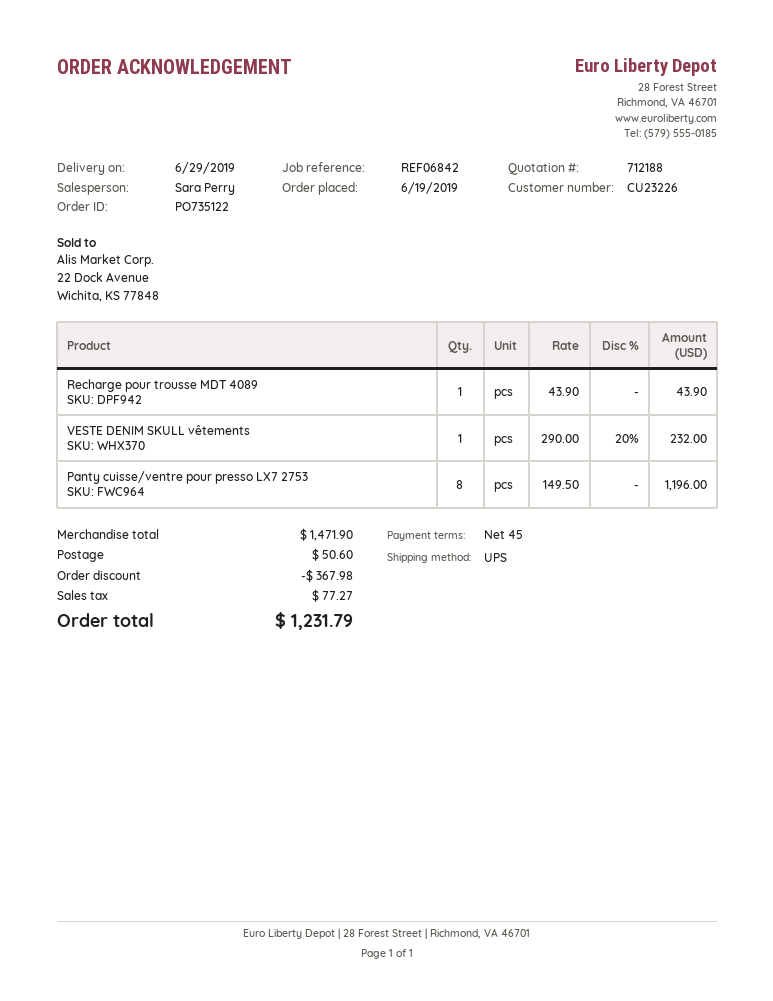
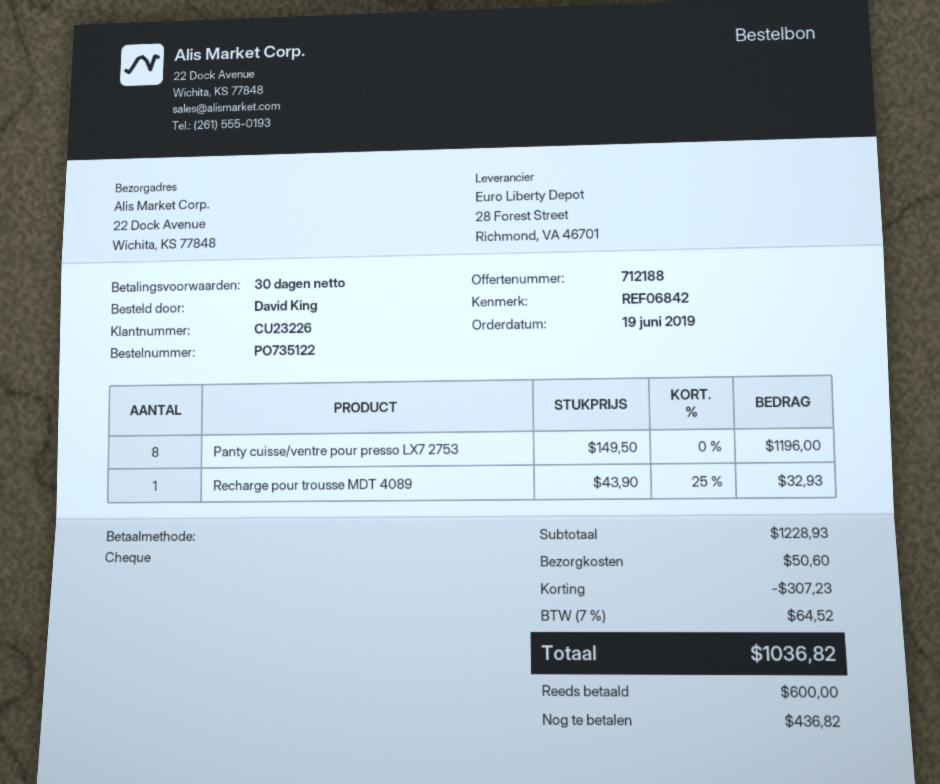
payment terms: 45 days -> 30 days
Recharge pour trousse MDT 4089: 1 x 43.90 = 43.90 -> 1 x 43.90 - 25% = 32.93
VESTE DENIM SKULL vêtements: 1 x 290.00 - 20% = 232.00 -> none
subtotal: 1471.90 -> 1228.93
discount: 367.98 -> 307.23
tax: 77.27 -> 64.52
total: 1231.79 -> 1036.82

